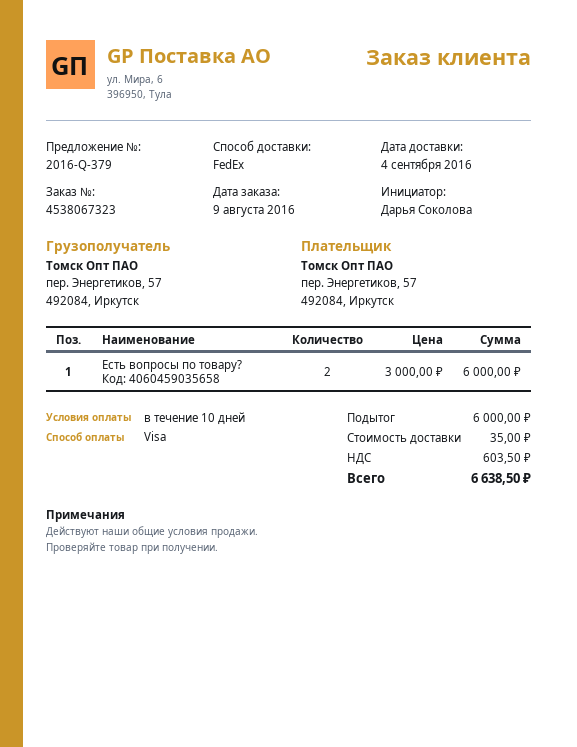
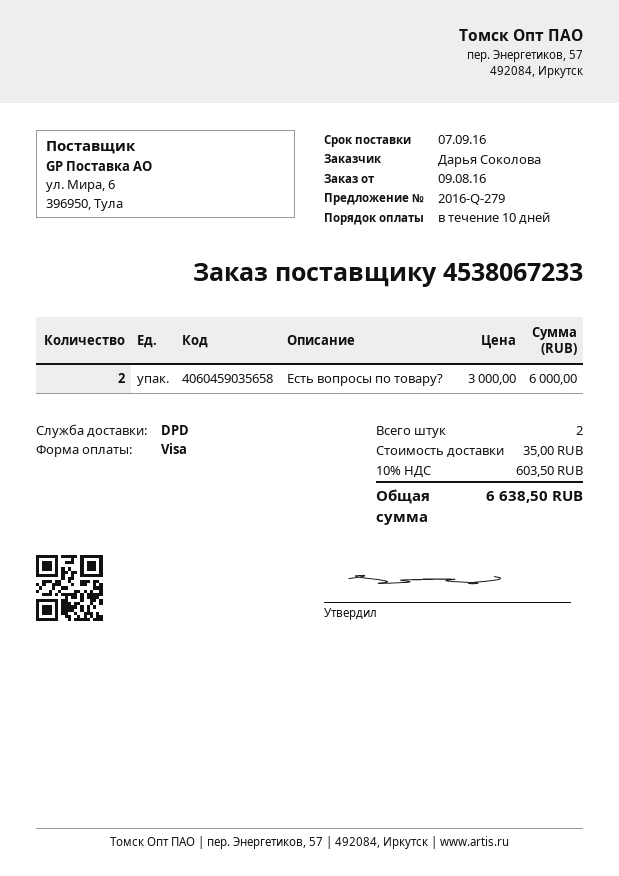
quote number: 2016-Q-379 -> 2016-Q-279
order number: 4538067323 -> 4538067233
delivery date: 2016-09-04 -> 2016-09-07
shipping method: FedEx -> DPD

